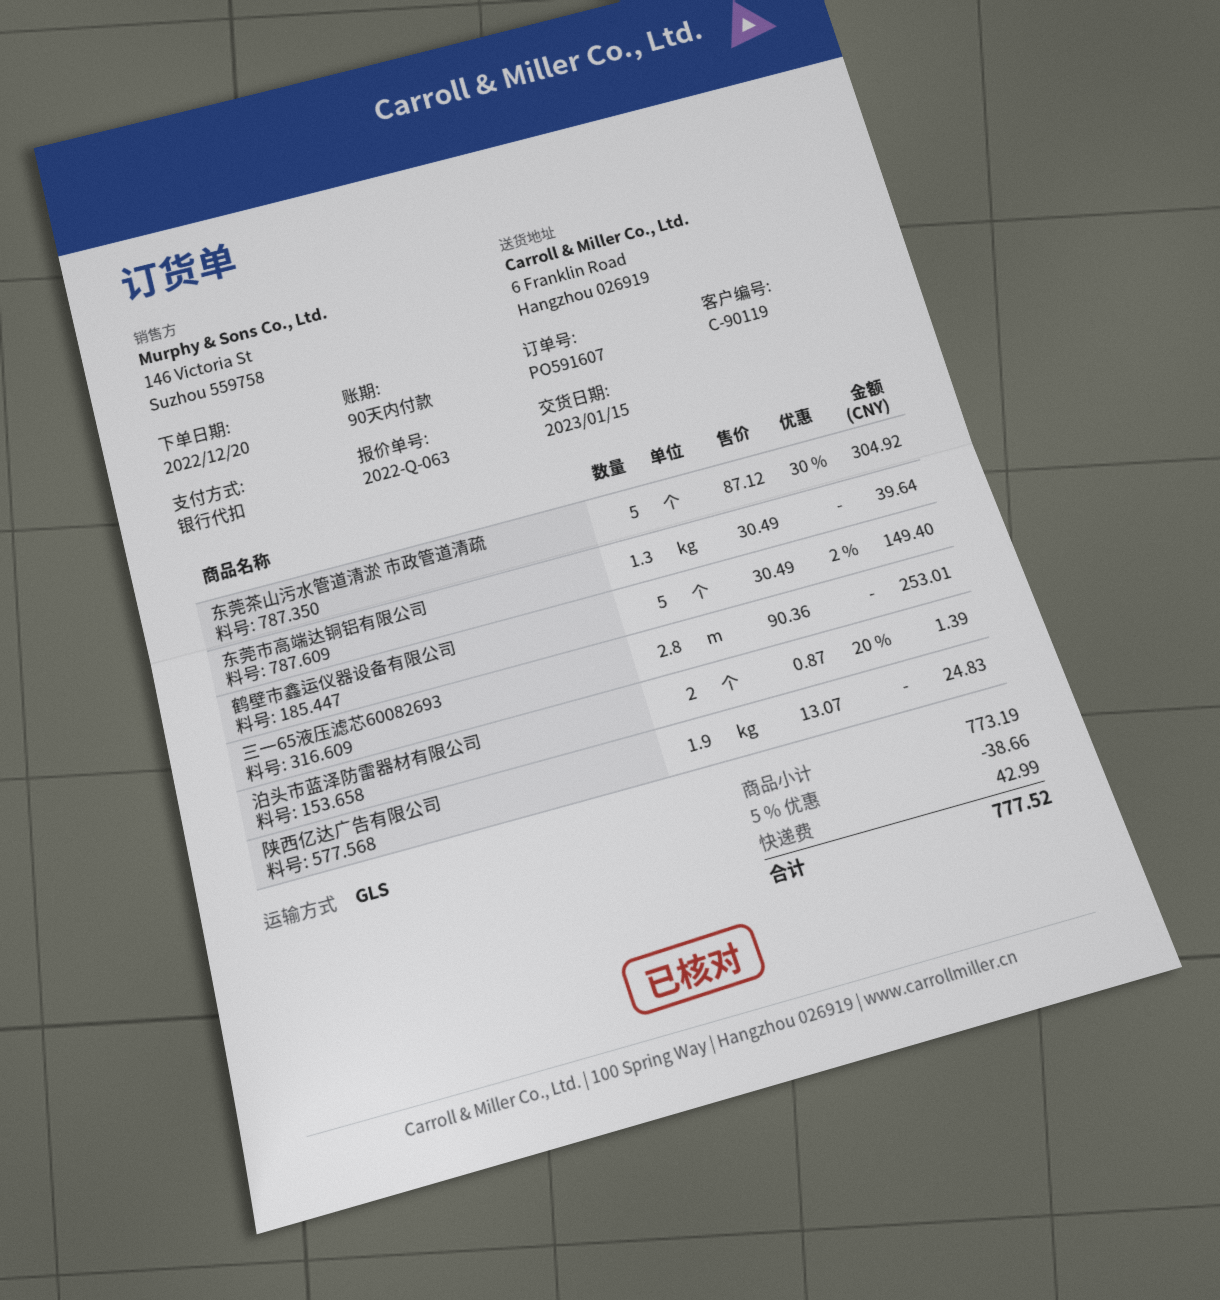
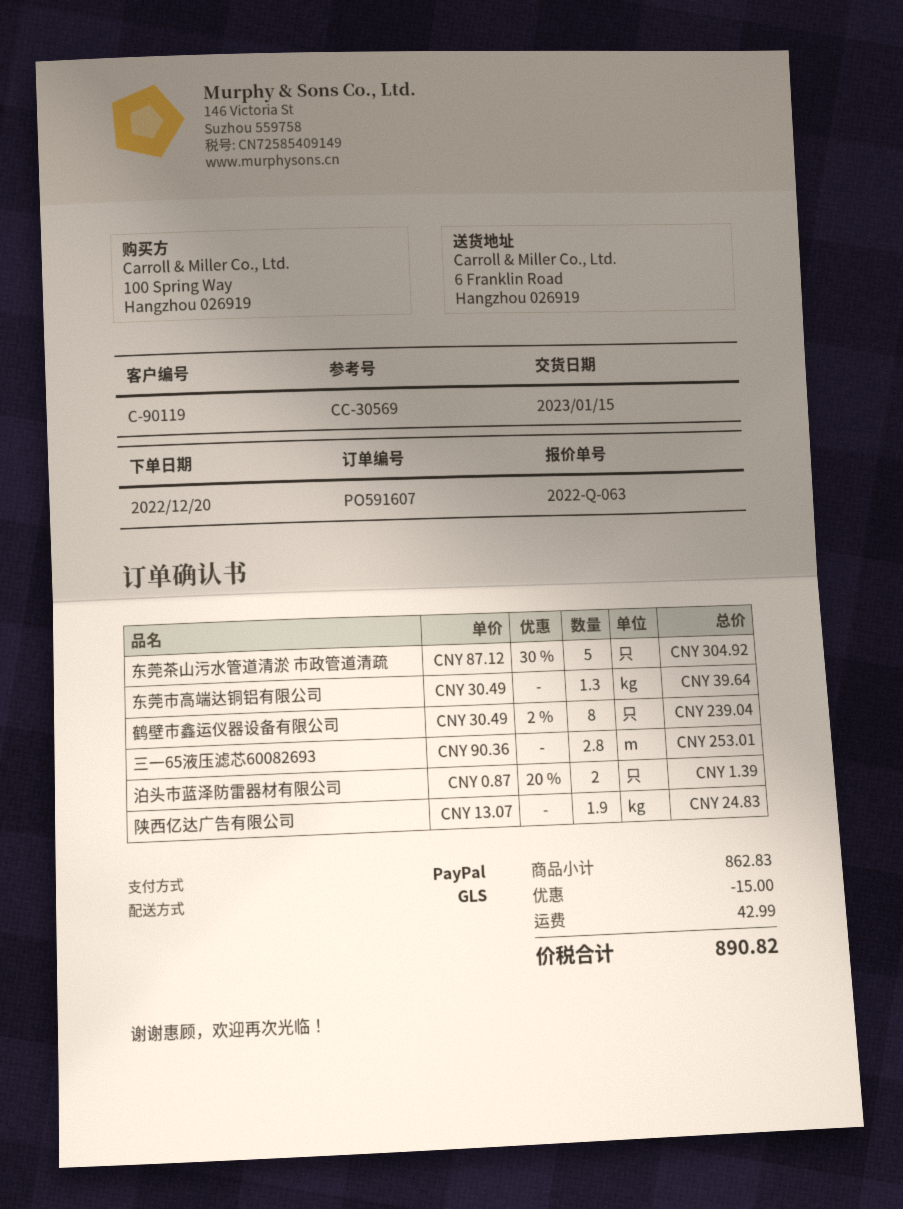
payment method: direct debit -> PayPal
鹤壁市鑫运仪器设备有限公司: 5 x 30.49 - 2% = 149.40 -> 8 x 30.49 - 2% = 239.04
subtotal: 773.19 -> 862.83
discount: 38.66 -> 15.00
total: 777.52 -> 890.82

